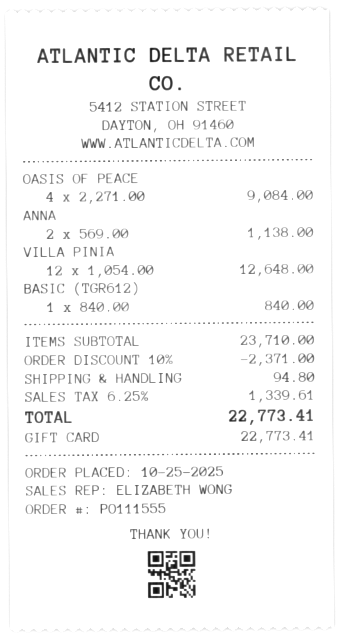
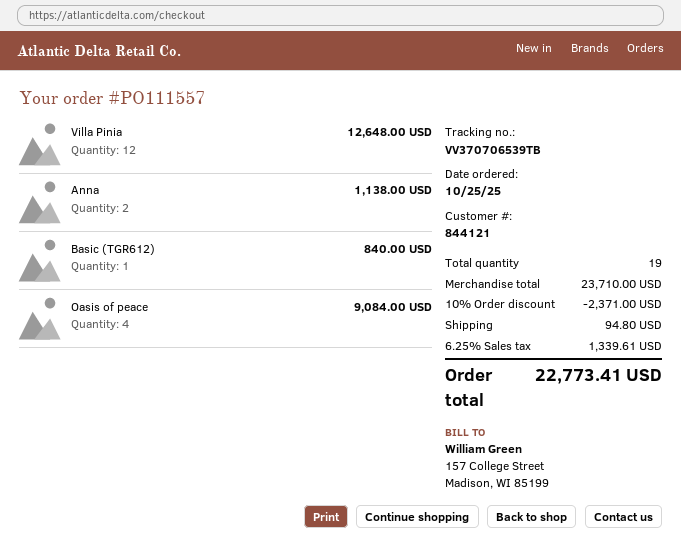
order number: PO111555 -> PO111557

